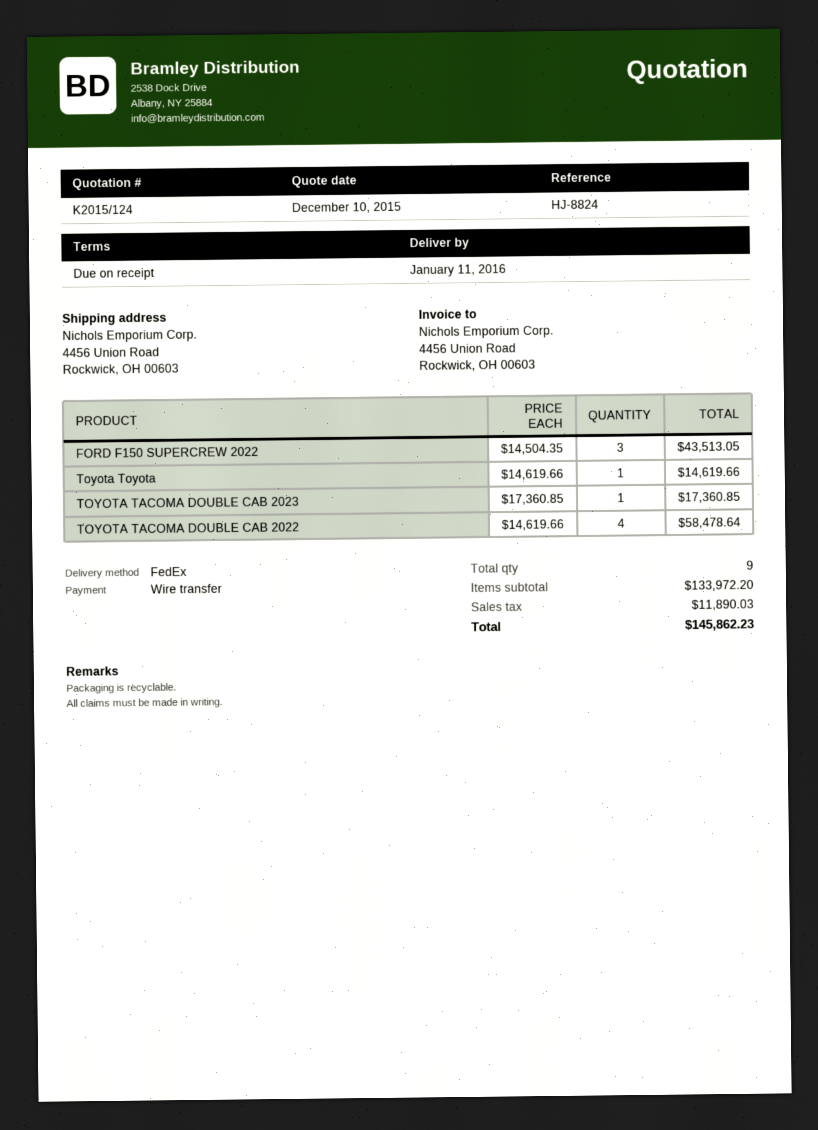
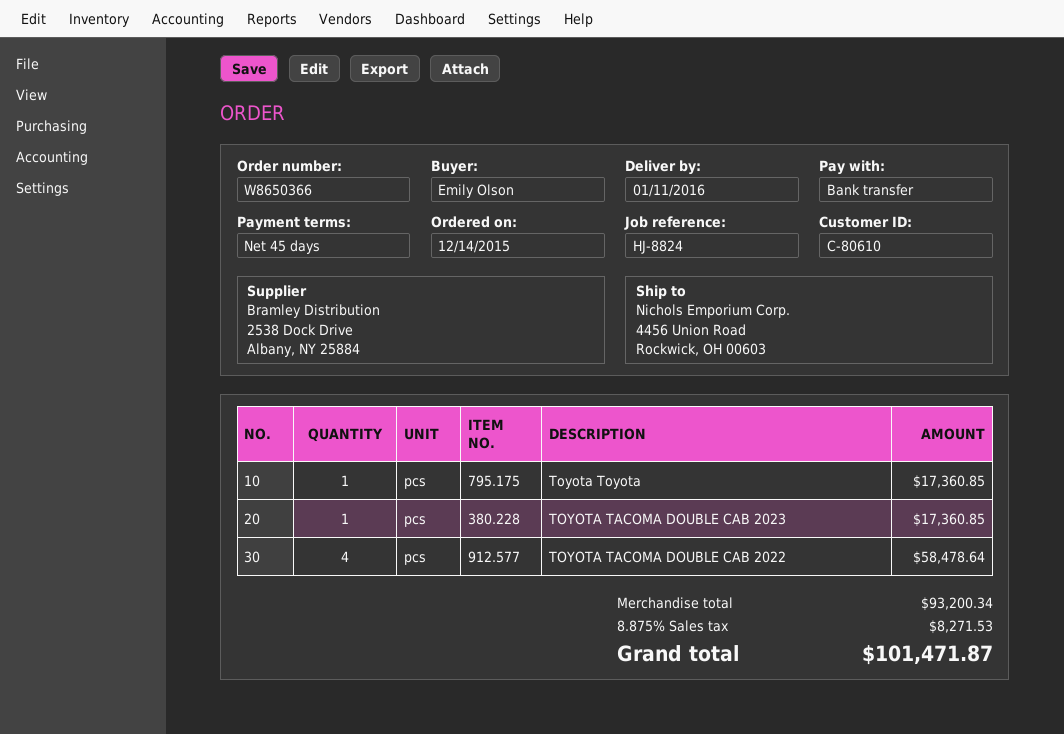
payment terms: on receipt -> 45 days
FORD F150 SUPERCREW 2022: 3 for 43513.05 -> none
Toyota Toyota: 1 for 14619.66 -> 1 for 17360.85
subtotal: 133972.20 -> 93200.34
tax: 11890.03 -> 8271.53
total: 145862.23 -> 101471.87

